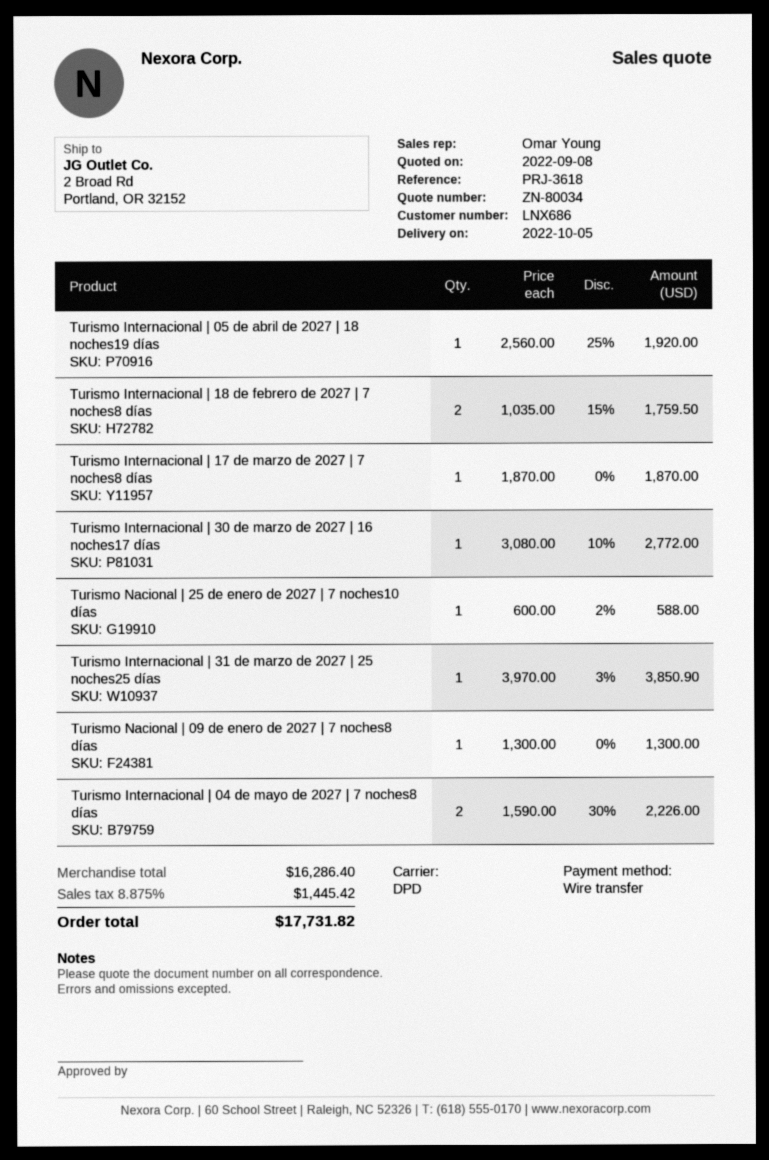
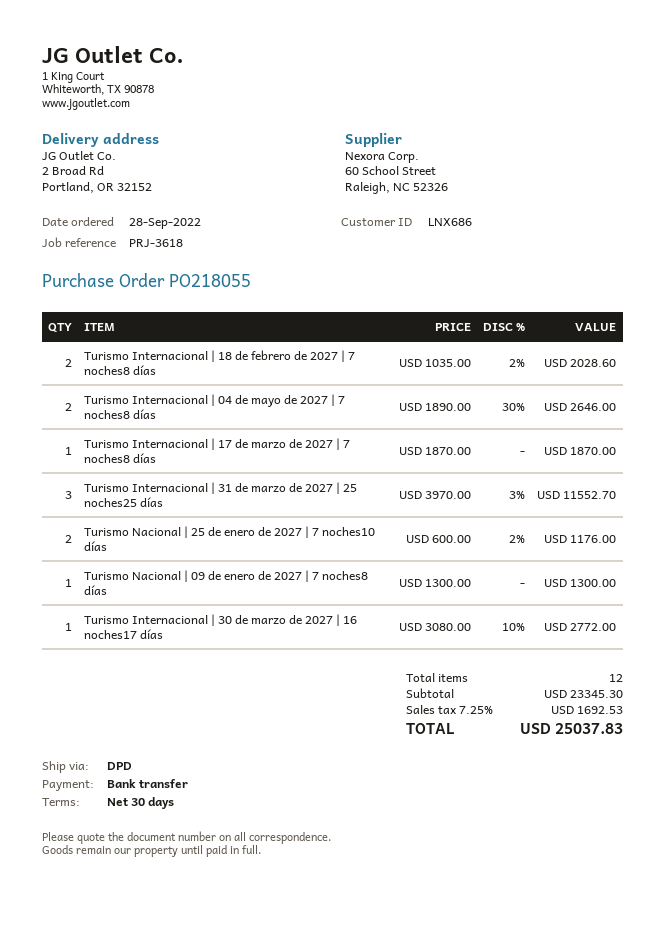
Turismo Internacional | 05 de abril de 2027 | 18 noches19 días: 1 x 2560.00 - 25% = 1920.00 -> none
Turismo Internacional | 18 de febrero de 2027 | 7 noches8 días: 2 x 1035.00 - 15% = 1759.50 -> 2 x 1035.00 - 2% = 2028.60
Turismo Nacional | 25 de enero de 2027 | 7 noches10 días: 1 x 600.00 - 2% = 588.00 -> 2 x 600.00 - 2% = 1176.00
Turismo Internacional | 31 de marzo de 2027 | 25 noches25 días: 1 x 3970.00 - 3% = 3850.90 -> 3 x 3970.00 - 3% = 11552.70
Turismo Internacional | 04 de mayo de 2027 | 7 noches8 días: 2 x 1590.00 - 30% = 2226.00 -> 2 x 1890.00 - 30% = 2646.00
subtotal: 16286.40 -> 23345.30
tax: 8.875% = 1445.42 -> 7.25% = 1692.53
total: 17731.82 -> 25037.83

